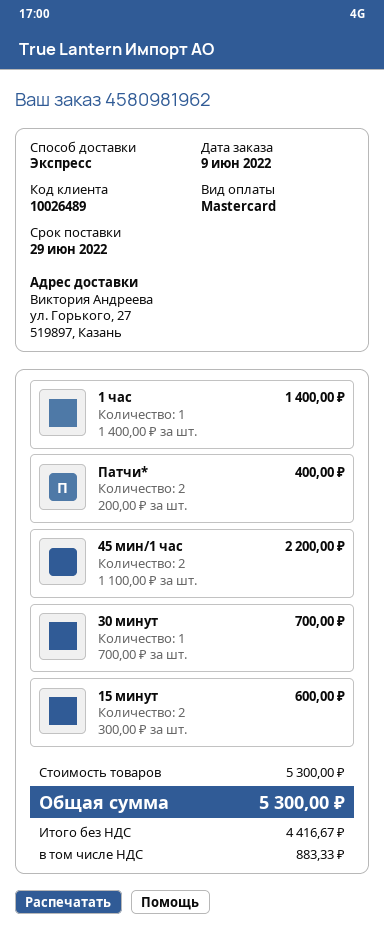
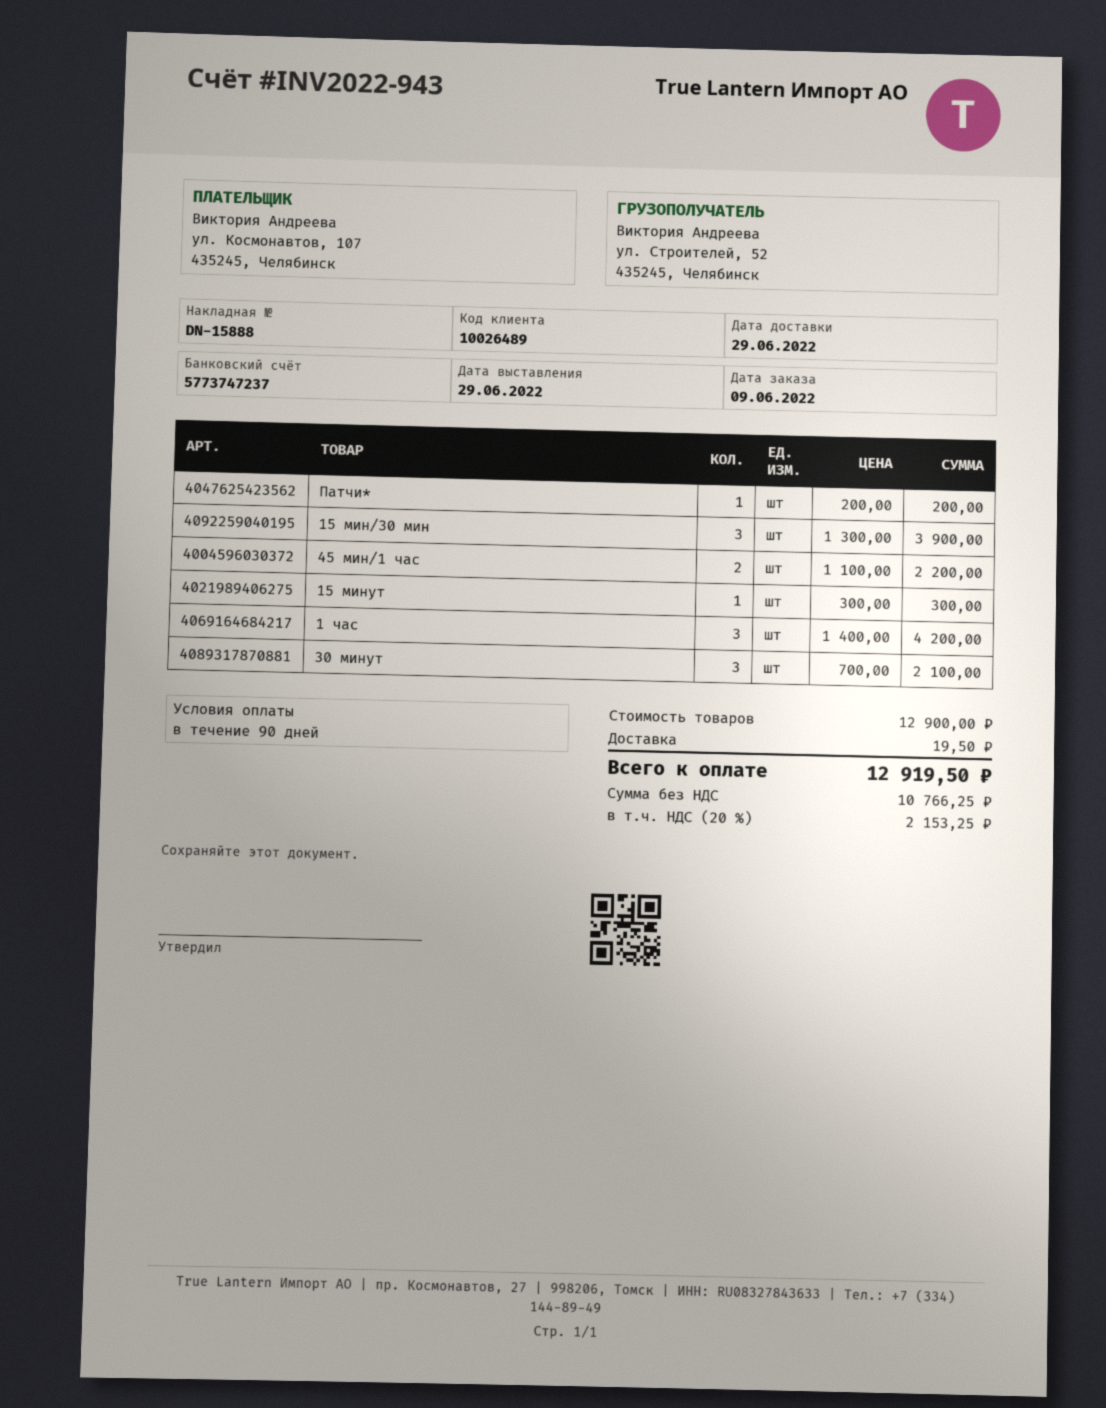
ship to: ул. Горького, 27, 519897, Казань -> ул. Строителей, 52, 435245, Челябинск
1 час: 1 x 1400.00 = 1400.00 -> 3 x 1400.00 = 4200.00
Патчи*: 2 x 200.00 = 400.00 -> 1 x 200.00 = 200.00
30 минут: 1 x 700.00 = 700.00 -> 3 x 700.00 = 2100.00
15 минут: 2 x 300.00 = 600.00 -> 1 x 300.00 = 300.00
15 мин/30 мин: none -> 3 x 1300.00 = 3900.00
subtotal: 5300.00 -> 12900.00
shipping: none -> 19.50
net: 4416.67 -> 10766.25
tax: 883.33 -> 2153.25
total: 5300.00 -> 12919.50

